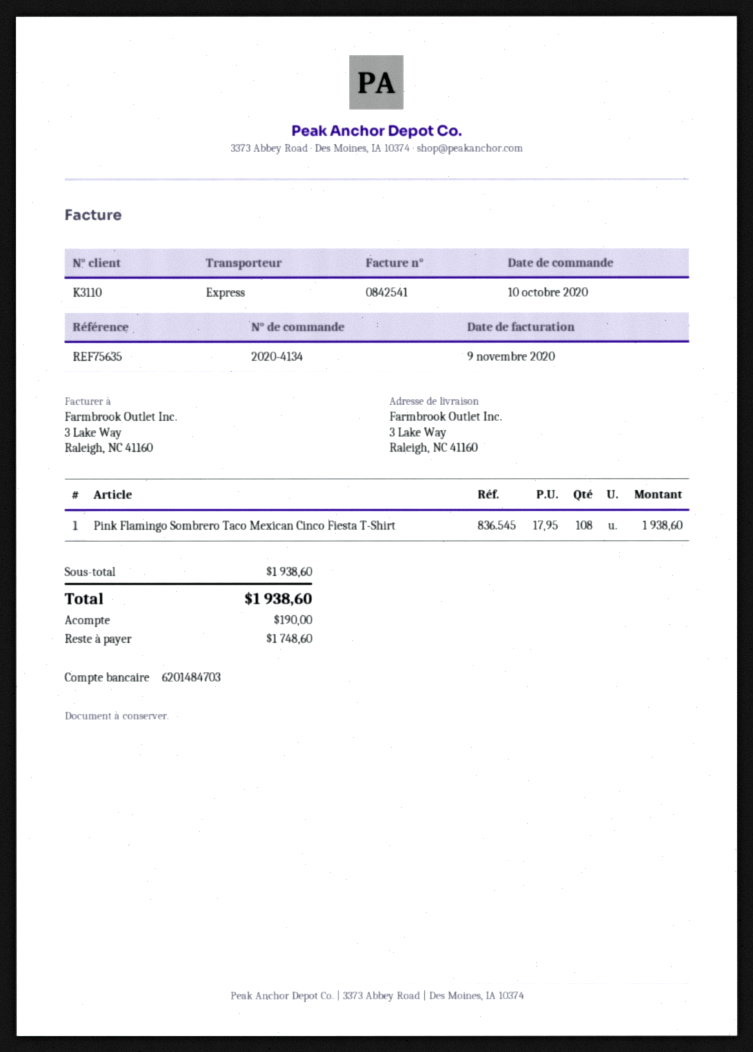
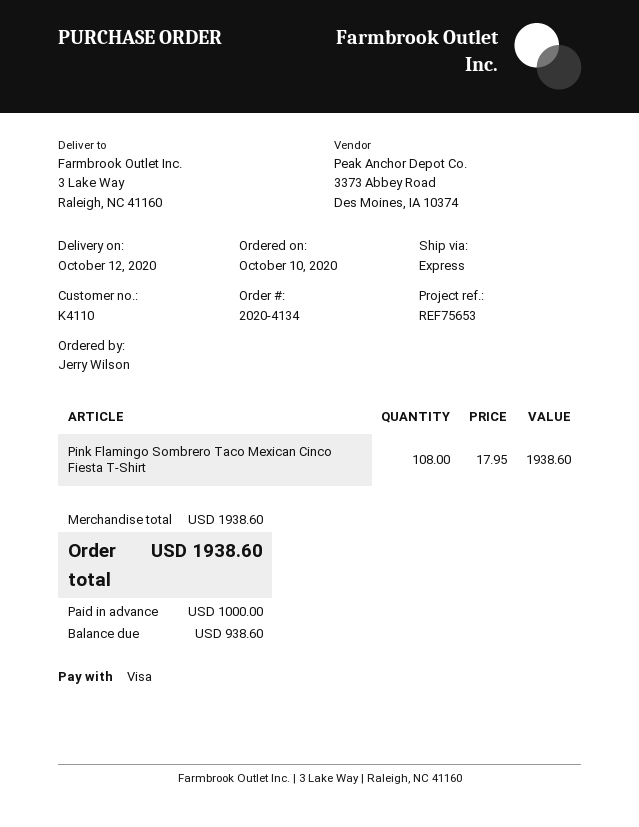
customer number: K3110 -> K4110
reference: REF75635 -> REF75653
deposit: 190.00 -> 1000.00
balance: 1748.60 -> 938.60

